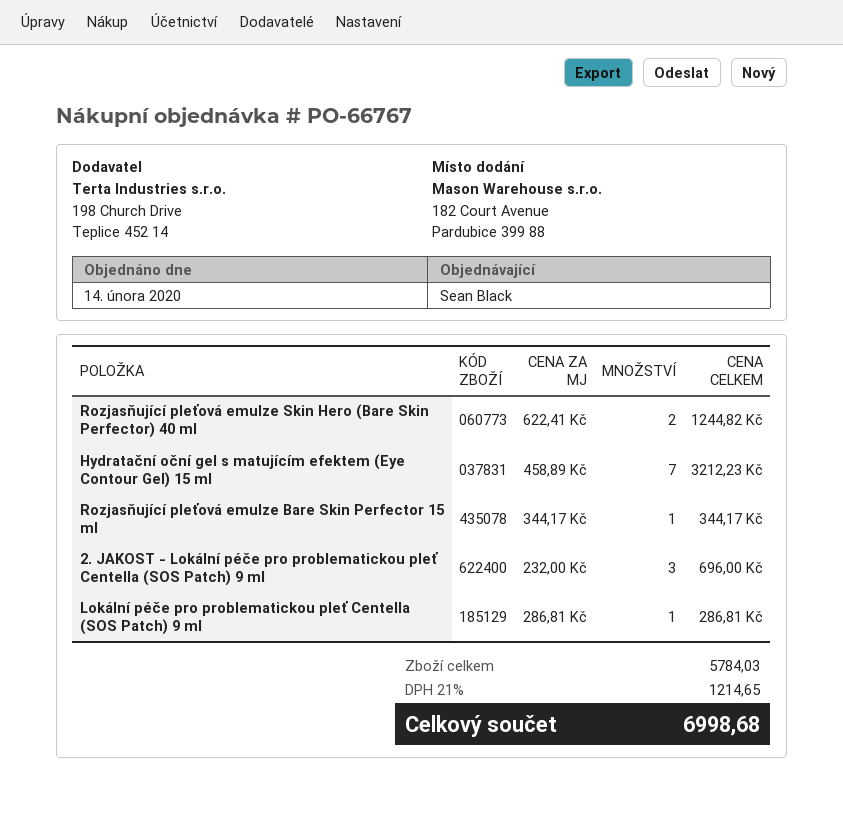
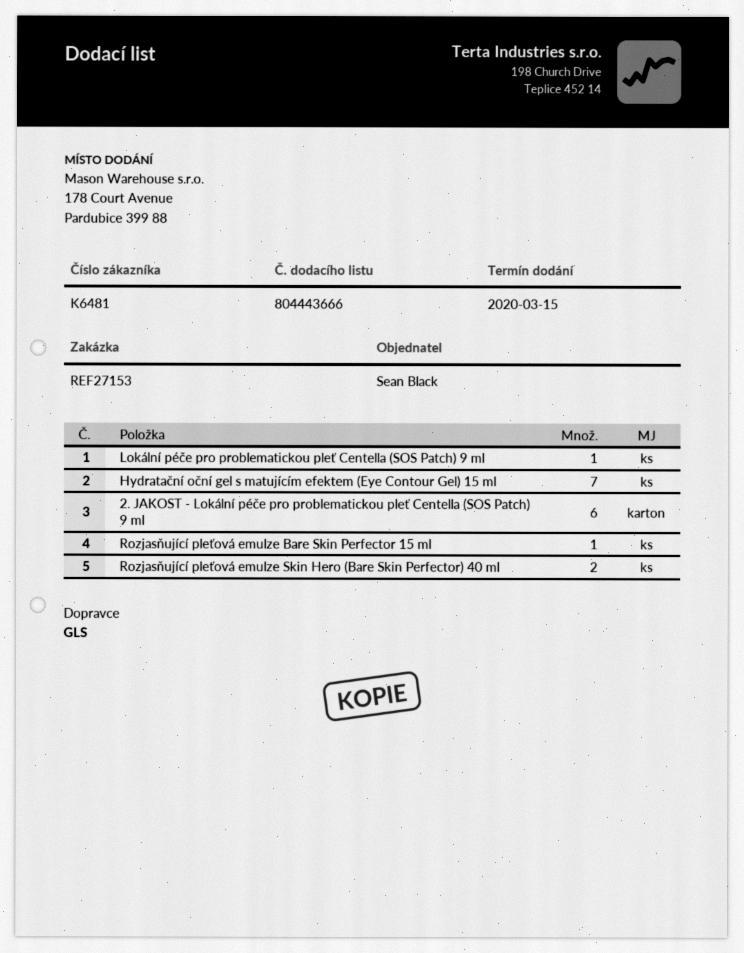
ship to: 182 Court Avenue, Pardubice 399 88 -> 178 Court Avenue, Pardubice 399 88
2. JAKOST - Lokální péče pro problematickou pleť Centella (SOS Patch) 9 ml: 3 -> 6

